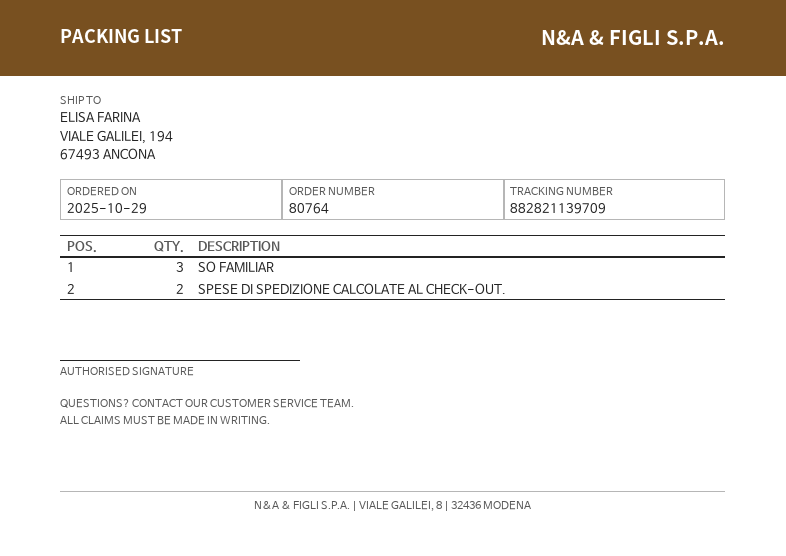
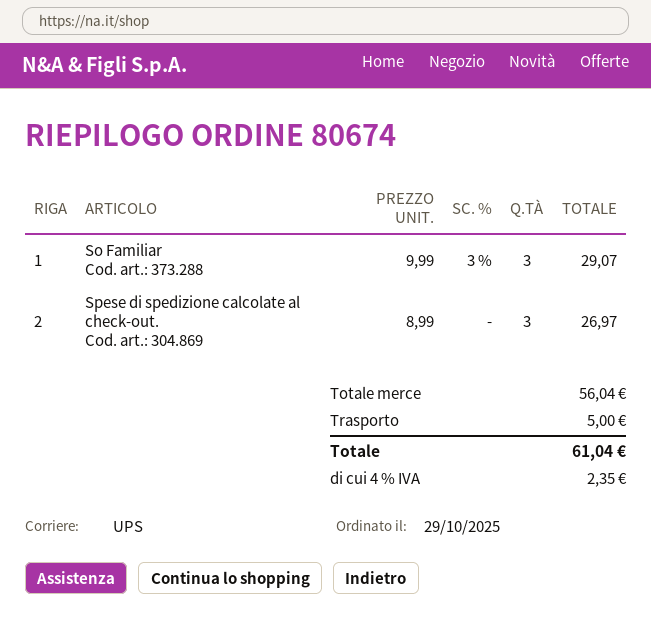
order number: 80764 -> 80674
SPESE DI SPEDIZIONE CALCOLATE AL CHECK-OUT.: 2 -> 3

